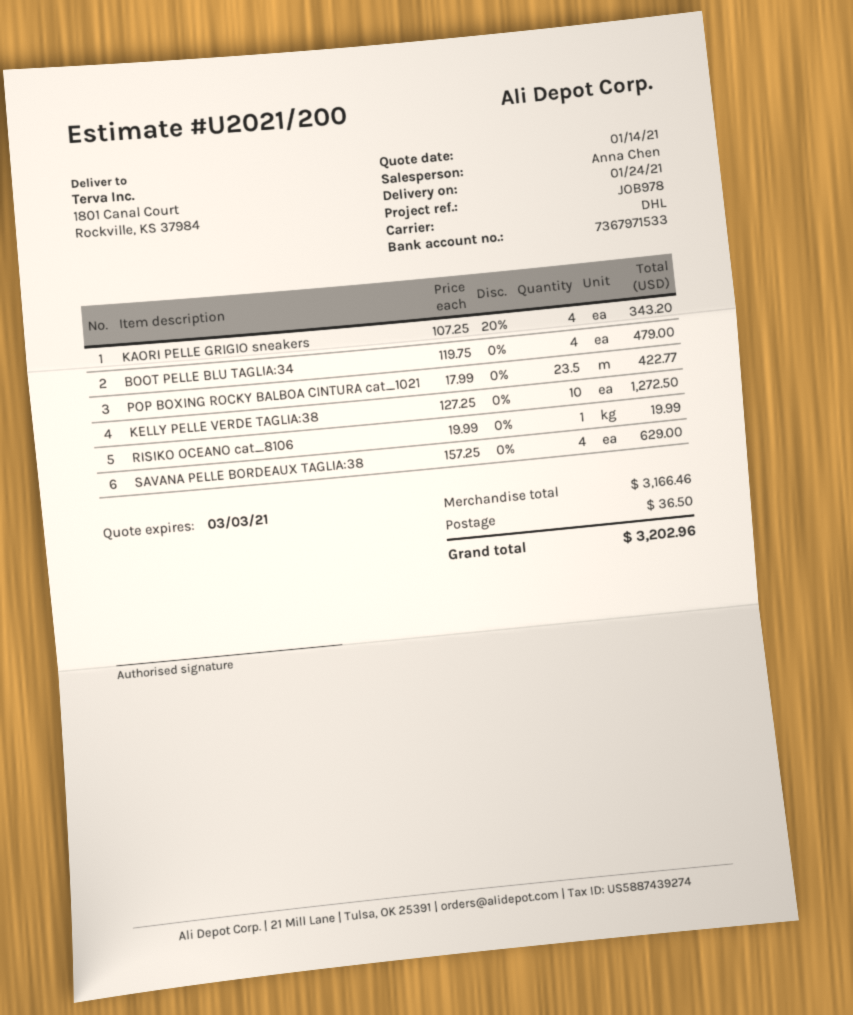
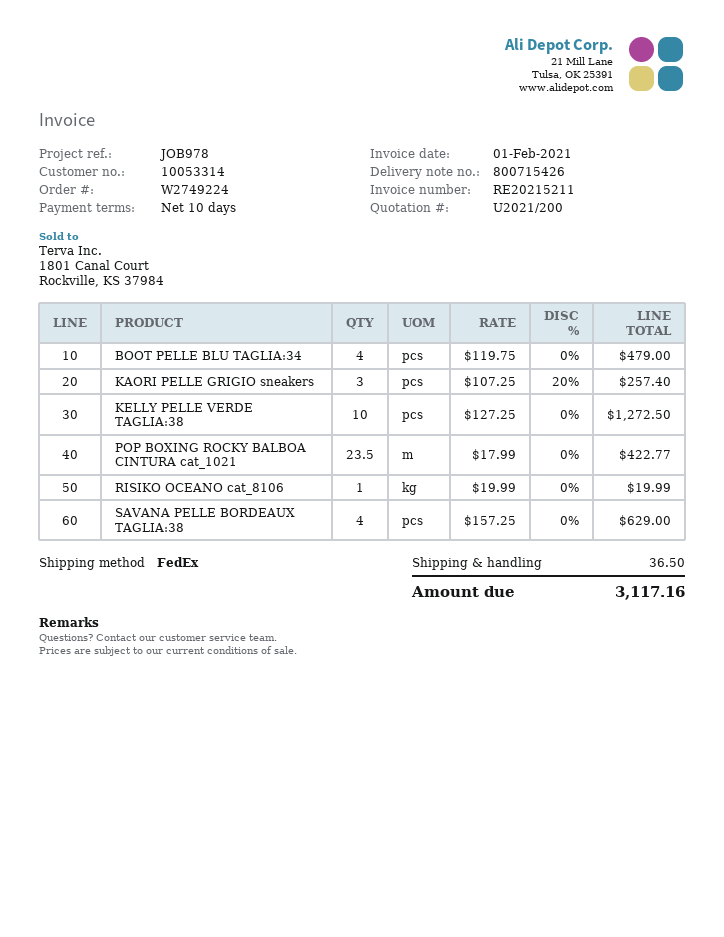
shipping method: DHL -> FedEx
KAORI PELLE GRIGIO sneakers: 4 x 107.25 - 20% = 343.20 -> 3 x 107.25 - 20% = 257.40
total: 3202.96 -> 3117.16

